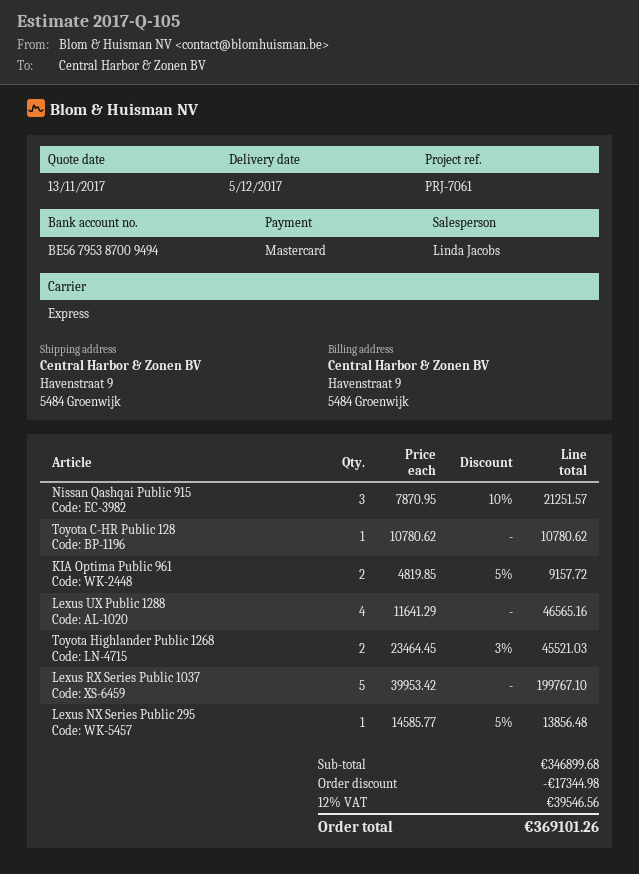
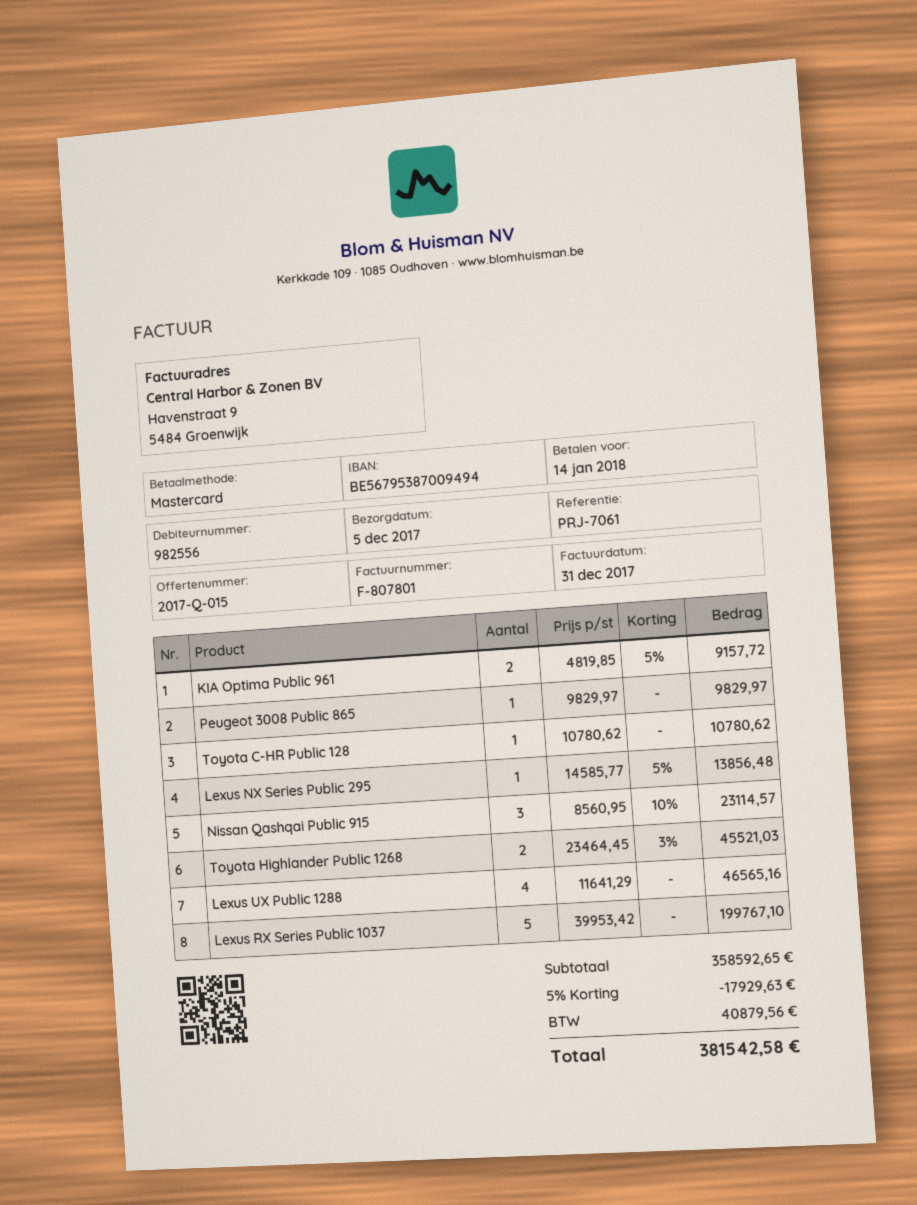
quote number: 2017-Q-105 -> 2017-Q-015
Nissan Qashqai Public 915: 3 x 7870.95 - 10% = 21251.57 -> 3 x 8560.95 - 10% = 23114.57
Peugeot 3008 Public 865: none -> 1 x 9829.97 = 9829.97
subtotal: 346899.68 -> 358592.65
discount: 17344.98 -> 17929.63
tax: 39546.56 -> 40879.56
total: 369101.26 -> 381542.58

